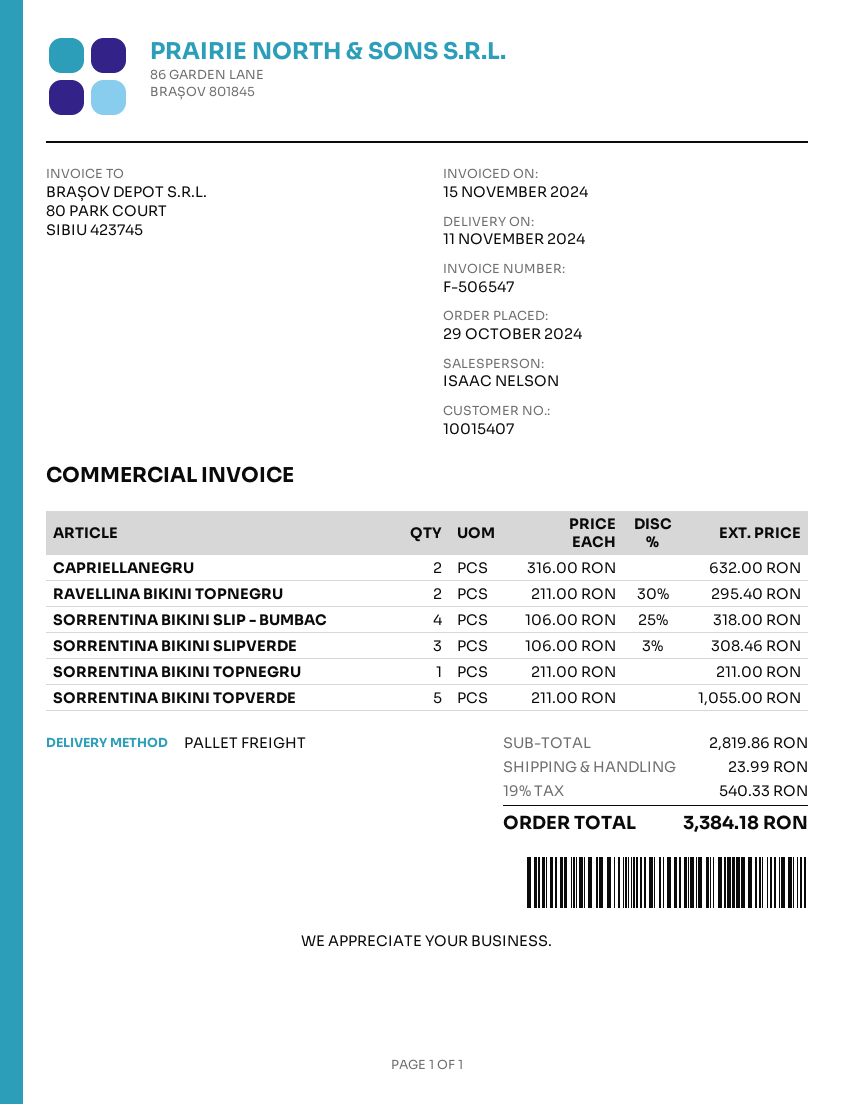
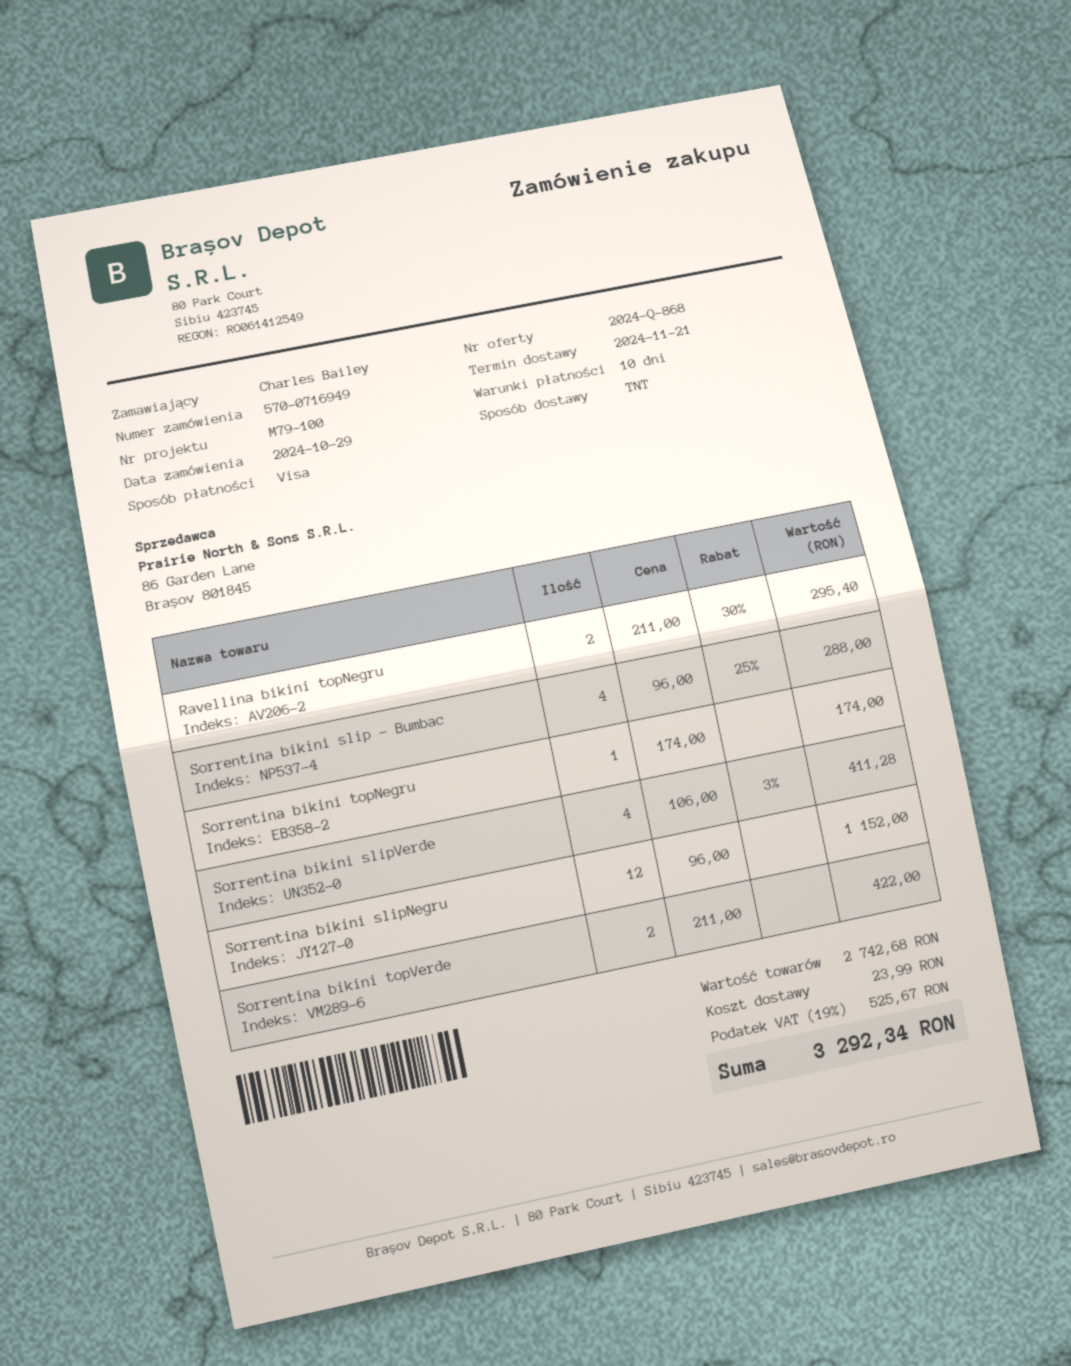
delivery date: 2024-11-11 -> 2024-11-21
shipping method: pallet freight -> TNT
CAPRIELLANEGRU: 2 x 316.00 = 632.00 -> none
SORRENTINA BIKINI SLIP - BUMBAC: 4 x 106.00 - 25% = 318.00 -> 4 x 96.00 - 25% = 288.00
SORRENTINA BIKINI SLIPVERDE: 3 x 106.00 - 3% = 308.46 -> 4 x 106.00 - 3% = 411.28
SORRENTINA BIKINI TOPNEGRU: 1 x 211.00 = 211.00 -> 1 x 174.00 = 174.00
SORRENTINA BIKINI TOPVERDE: 5 x 211.00 = 1055.00 -> 2 x 211.00 = 422.00
Sorrentina bikini slipNegru: none -> 12 x 96.00 = 1152.00
subtotal: 2819.86 -> 2742.68
tax: 19% = 540.33 -> 19% = 525.67
total: 3384.18 -> 3292.34

